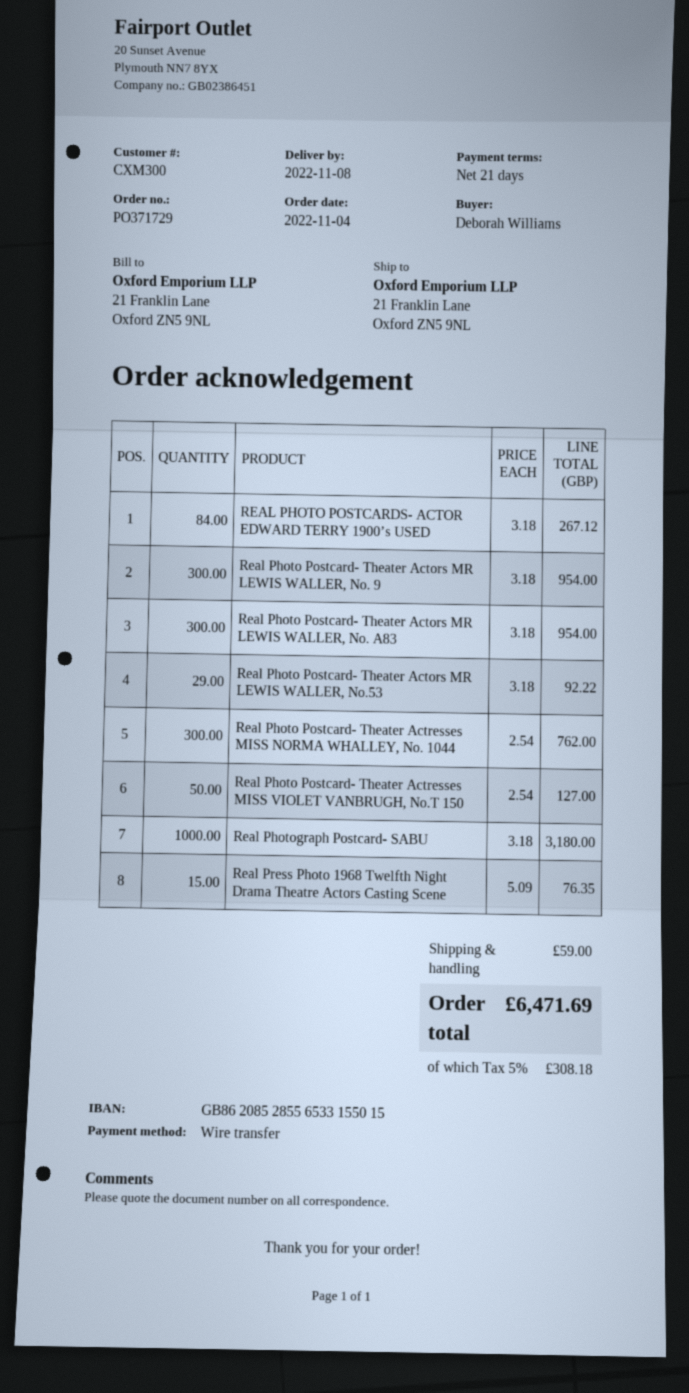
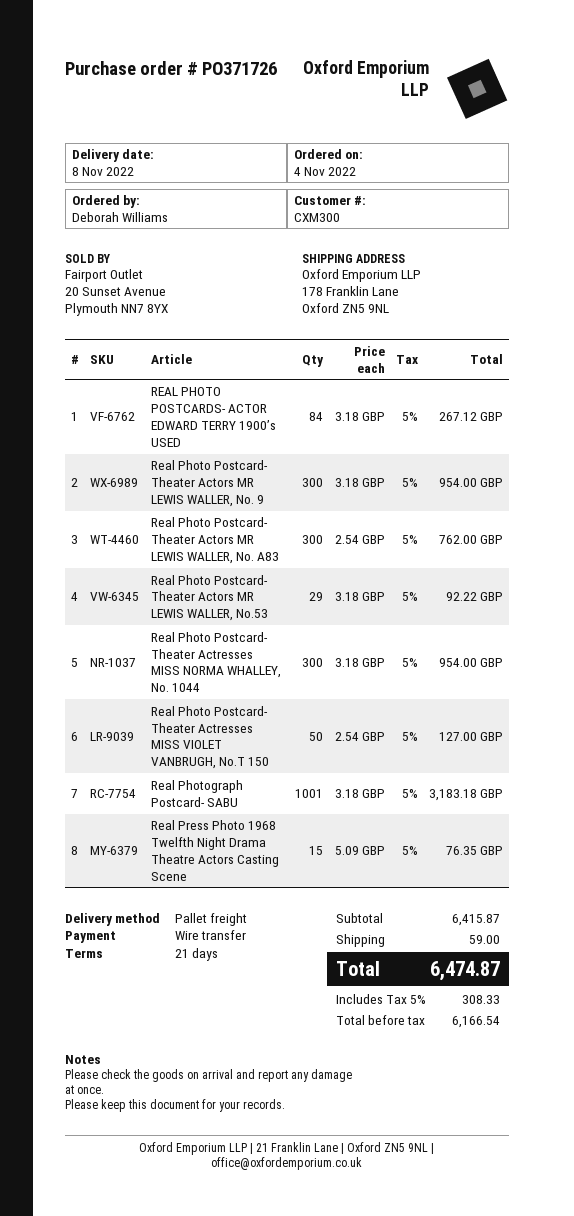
order number: PO371729 -> PO371726
ship to: 21 Franklin Lane, Oxford ZN5 9NL -> 178 Franklin Lane, Oxford ZN5 9NL
Real Photo Postcard- Theater Actors MR LEWIS WALLER, No. A83: 300 x 3.18 = 954.00 -> 300 x 2.54 = 762.00
Real Photo Postcard- Theater Actresses MISS NORMA WHALLEY, No. 1044: 300 x 2.54 = 762.00 -> 300 x 3.18 = 954.00
Real Photograph Postcard- SABU: 1000 x 3.18 = 3180.00 -> 1001 x 3.18 = 3183.18
tax: 5% = 308.18 -> 5% = 308.33
total: 6471.69 -> 6474.87

